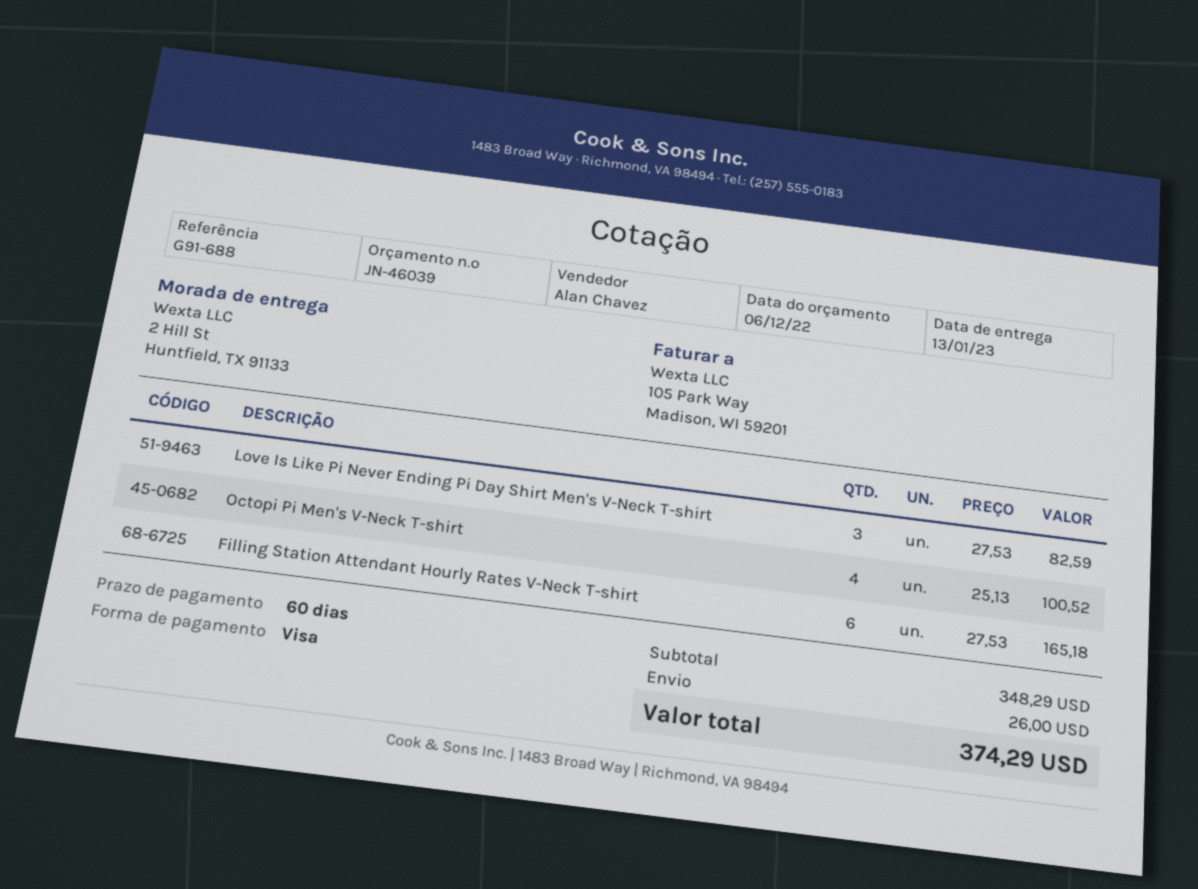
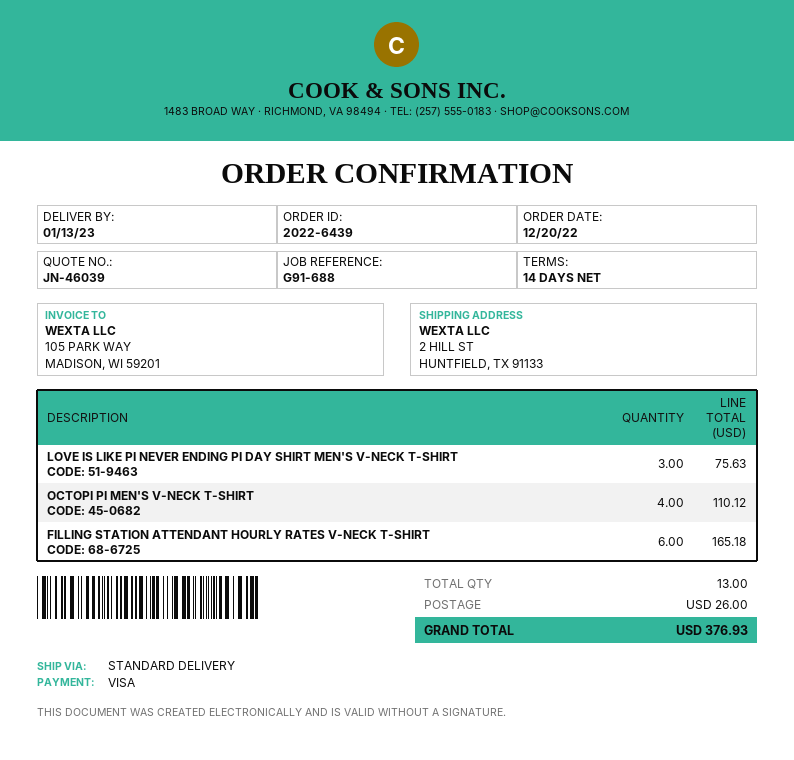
payment terms: 60 days -> 14 days
Love Is Like Pi Never Ending Pi Day Shirt Men's V-Neck T-shirt: 3 for 82.59 -> 3 for 75.63
Octopi Pi Men's V-Neck T-shirt: 4 for 100.52 -> 4 for 110.12
total: 374.29 -> 376.93

